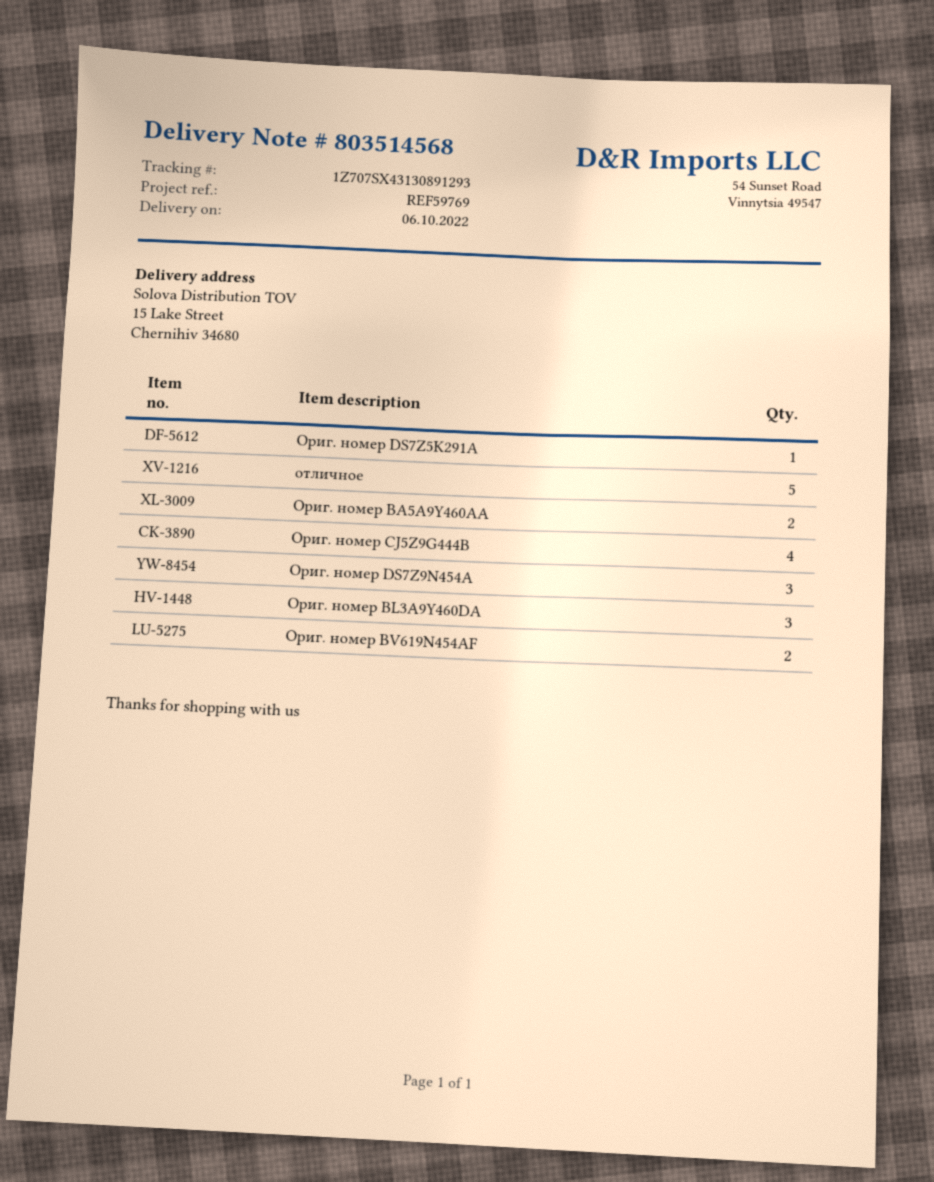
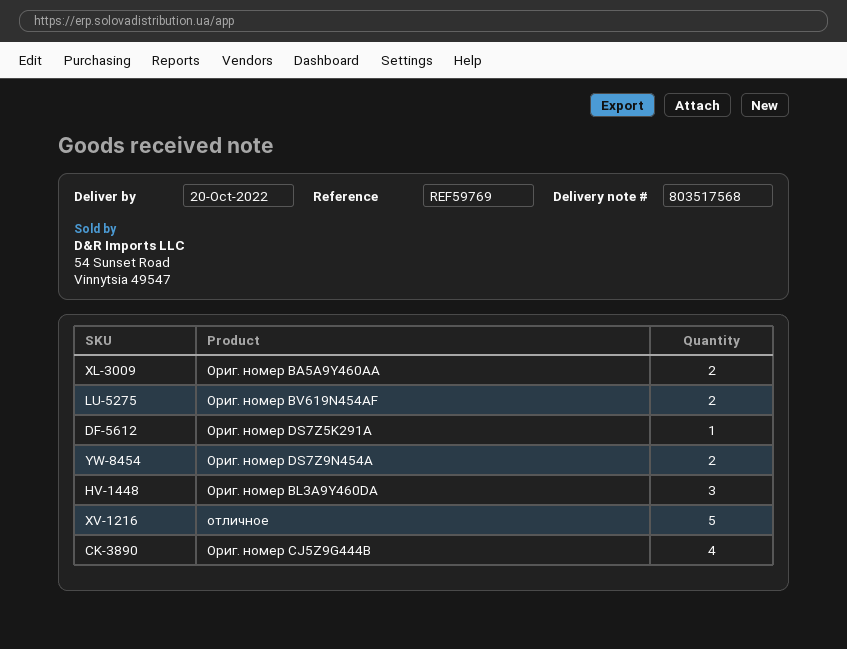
delivery note number: 803514568 -> 803517568
delivery date: 2022-10-06 -> 2022-10-20
Ориг. номер DS7Z9N454A: 3 -> 2

